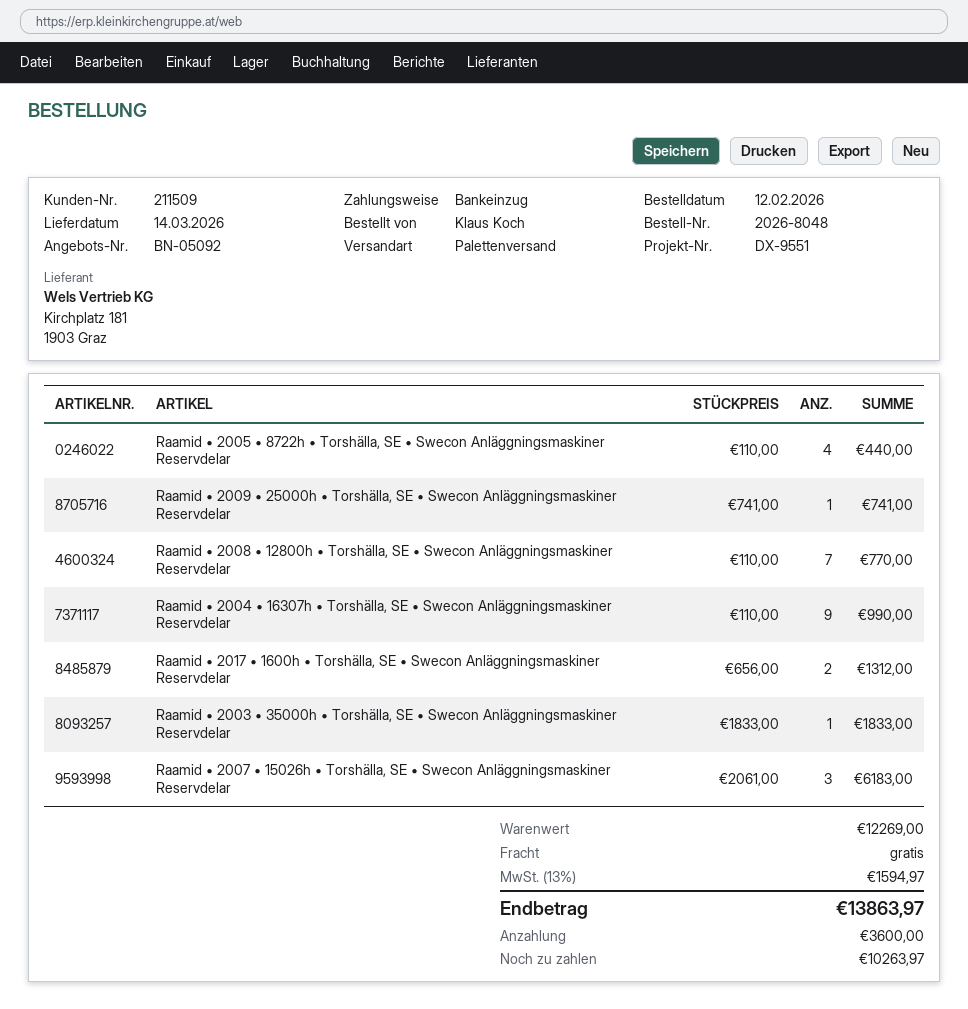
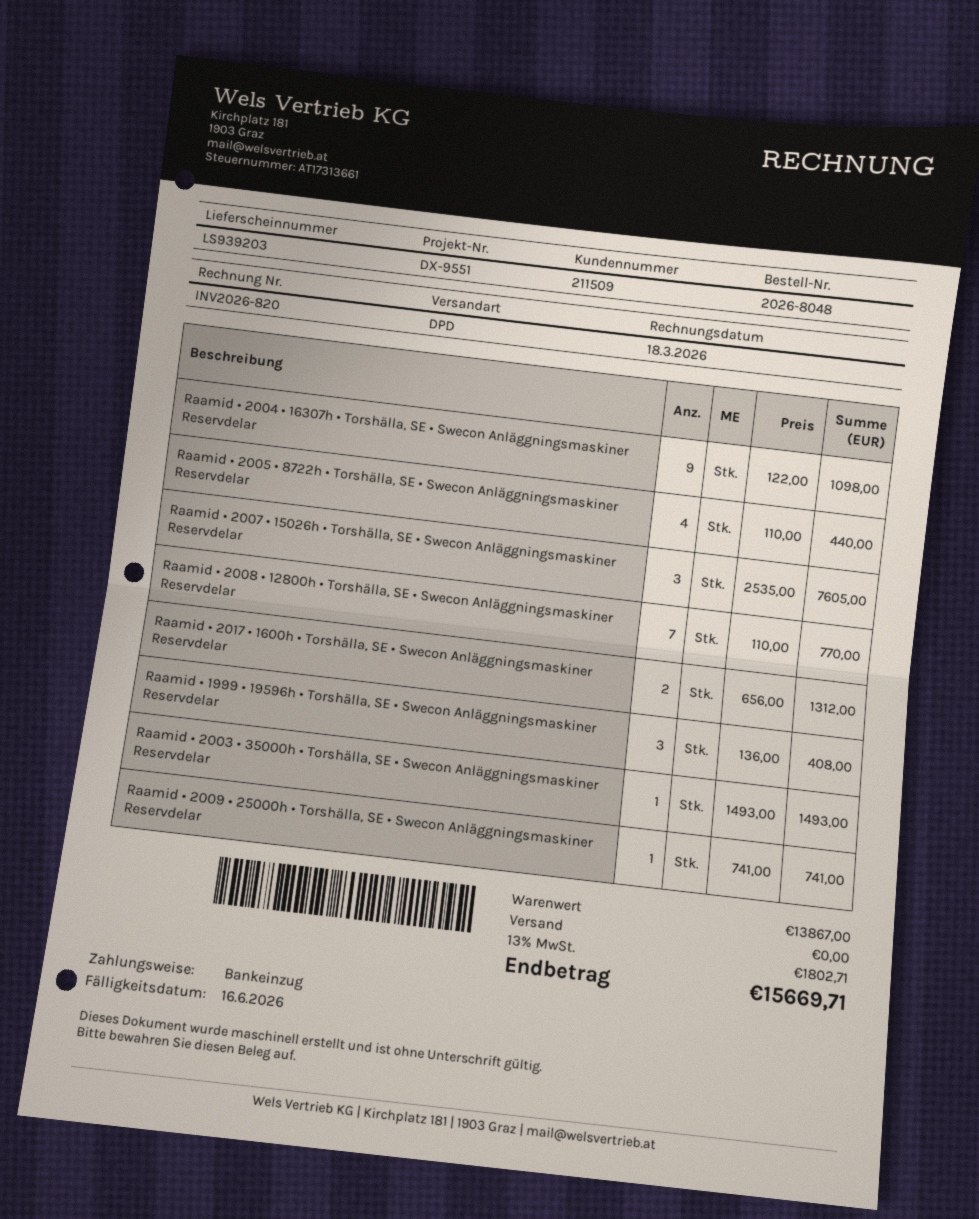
shipping method: pallet freight -> DPD
Raamid • 2004 • 16307h • Torshälla, SE • Swecon Anläggningsmaskiner Reservdelar: 9 x 110.00 = 990.00 -> 9 x 122.00 = 1098.00
Raamid • 2003 • 35000h • Torshälla, SE • Swecon Anläggningsmaskiner Reservdelar: 1 x 1833.00 = 1833.00 -> 1 x 1493.00 = 1493.00
Raamid • 2007 • 15026h • Torshälla, SE • Swecon Anläggningsmaskiner Reservdelar: 3 x 2061.00 = 6183.00 -> 3 x 2535.00 = 7605.00
Raamid • 1999 • 19596h • Torshälla, SE • Swecon Anläggningsmaskiner Reservdelar: none -> 3 x 136.00 = 408.00
subtotal: 12269.00 -> 13867.00
tax: 13% = 1594.97 -> 13% = 1802.71
total: 13863.97 -> 15669.71

